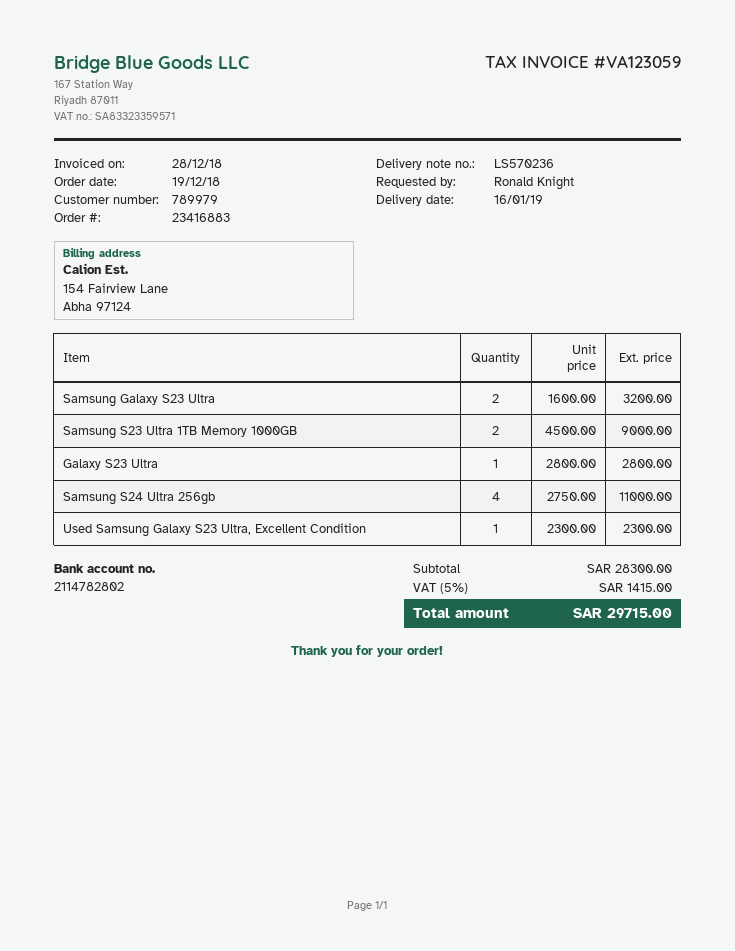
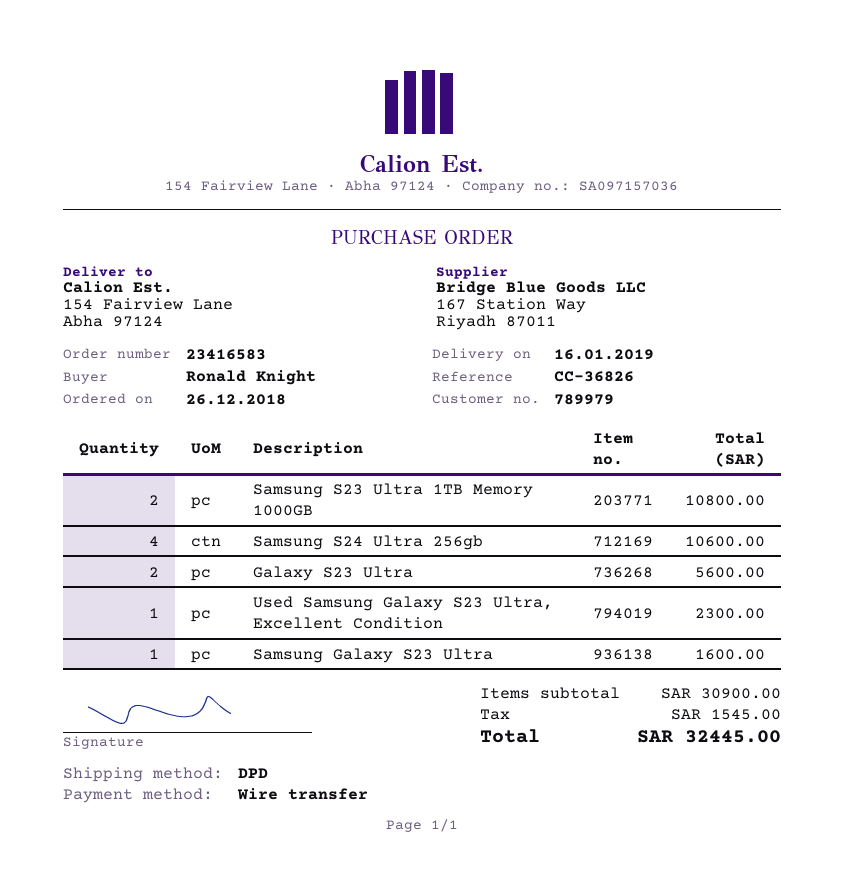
order number: 23416883 -> 23416583
order date: 2018-12-19 -> 2018-12-26
Samsung Galaxy S23 Ultra: 2 for 3200.00 -> 1 for 1600.00
Samsung S23 Ultra 1TB Memory 1000GB: 2 for 9000.00 -> 2 for 10800.00
Galaxy S23 Ultra: 1 for 2800.00 -> 2 for 5600.00
Samsung S24 Ultra 256gb: 4 for 11000.00 -> 4 for 10600.00
subtotal: 28300.00 -> 30900.00
tax: 1415.00 -> 1545.00
total: 29715.00 -> 32445.00

